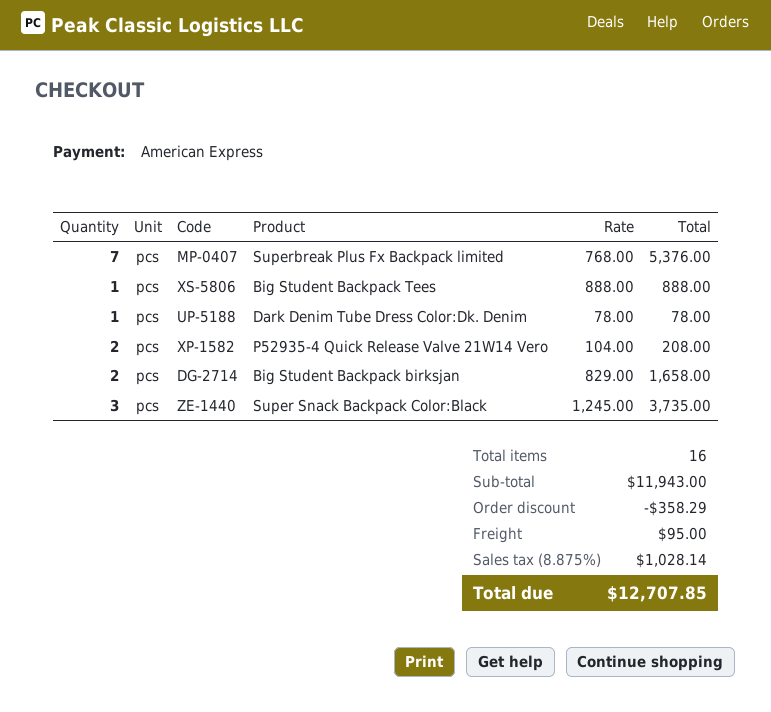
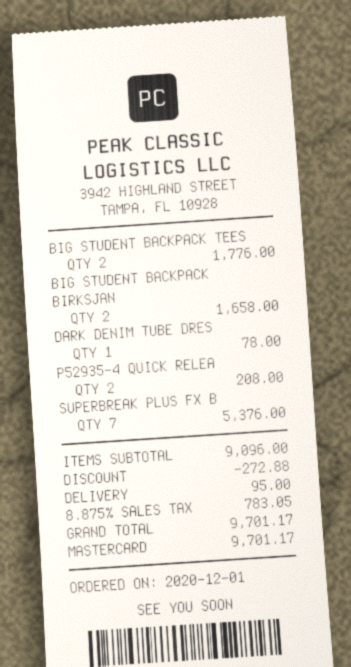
payment method: American Express -> Mastercard
Big Student Backpack Tees: 1 for 888.00 -> 2 for 1776.00
Super Snack Backpack Color:Black: 3 for 3735.00 -> none
subtotal: 11943.00 -> 9096.00
discount: 358.29 -> 272.88
tax: 8.875% = 1028.14 -> 8.875% = 783.05
total: 12707.85 -> 9701.17

